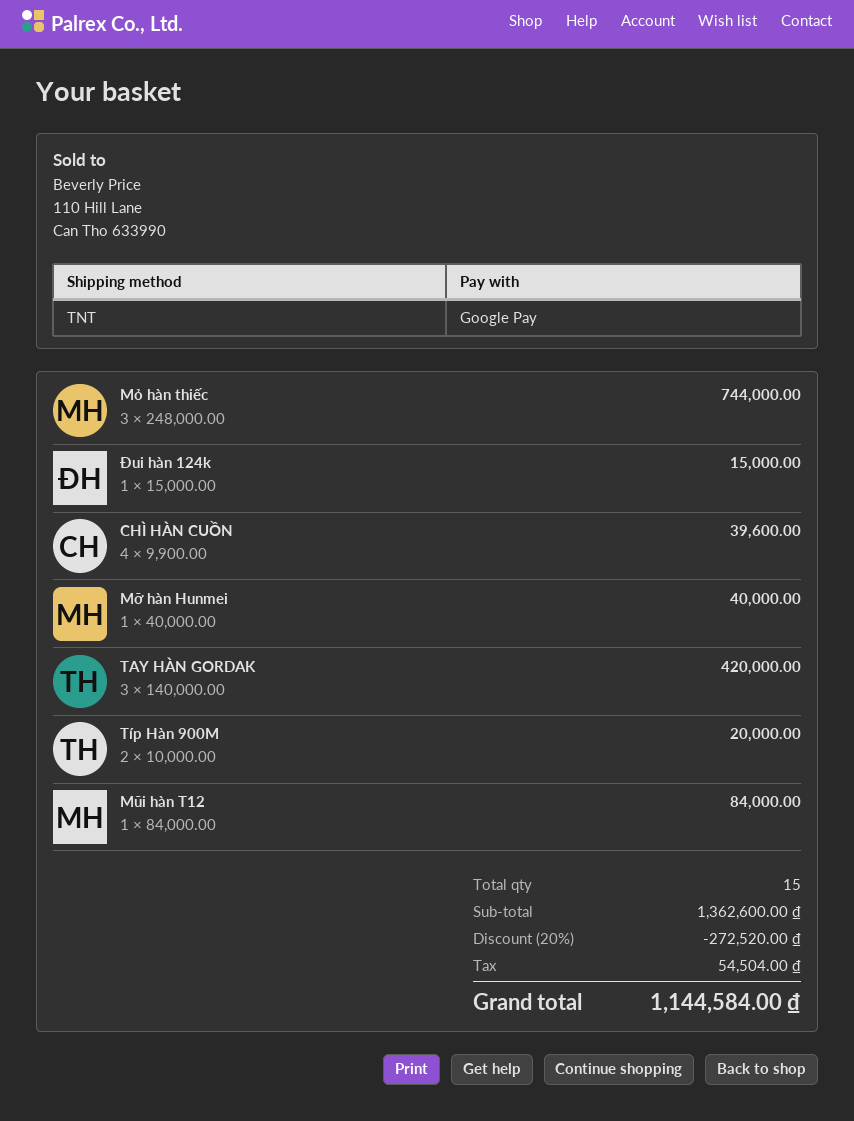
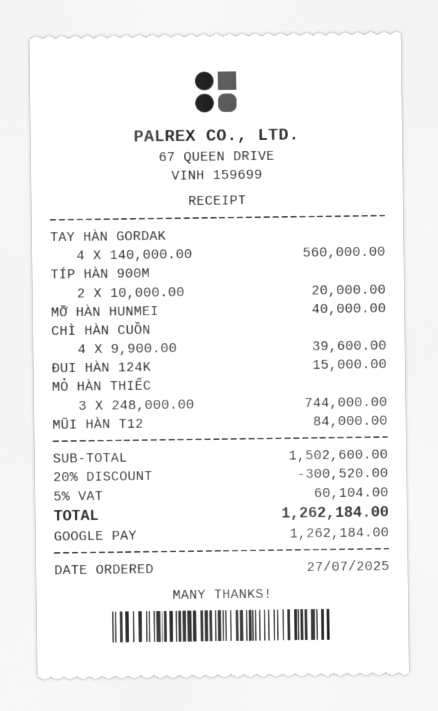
TAY HÀN GORDAK: 3 x 140000.00 = 420000.00 -> 4 x 140000.00 = 560000.00
subtotal: 1362600.00 -> 1502600.00
discount: 20% = 272520.00 -> 20% = 300520.00
tax: 54504.00 -> 60104.00
total: 1144584.00 -> 1262184.00

